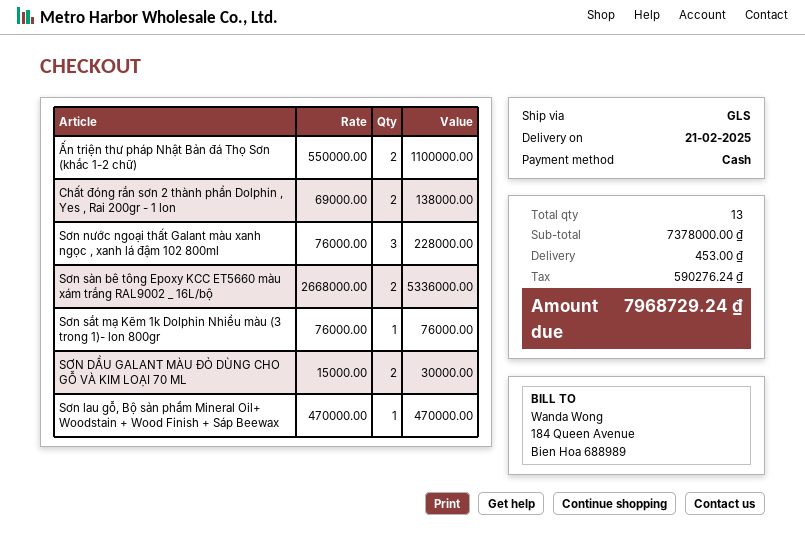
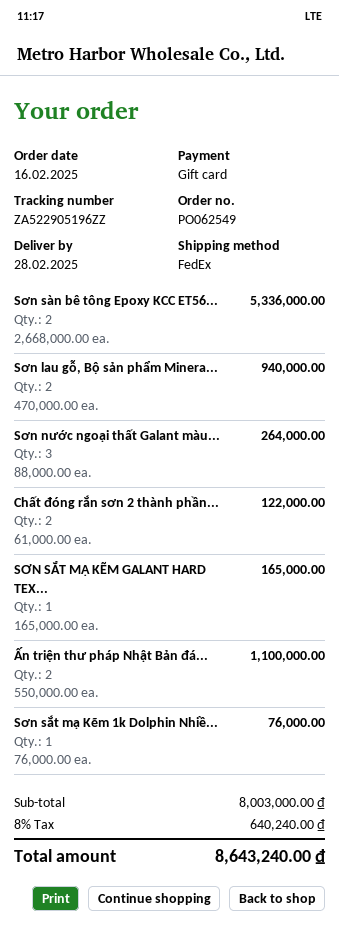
delivery date: 2025-02-21 -> 2025-02-28
payment method: cash -> gift card
shipping method: GLS -> FedEx
Chất đóng rắn sơn 2 thành phần Dolphin , Yes , Rai 200gr - 1 lon: 2 x 69000.00 = 138000.00 -> 2 x 61000.00 = 122000.00
Sơn nước ngoại thất Galant màu xanh ngọc , xanh lá đậm 102 800ml: 3 x 76000.00 = 228000.00 -> 3 x 88000.00 = 264000.00
SƠN DẦU GALANT MÀU ĐỎ DÙNG CHO GỖ VÀ KIM LOẠI 70 ML: 2 x 15000.00 = 30000.00 -> none
Sơn lau gỗ, Bộ sản phẩm Mineral Oil+ Woodstain + Wood Finish + Sáp Beewax: 1 x 470000.00 = 470000.00 -> 2 x 470000.00 = 940000.00
SƠN SẮT MẠ KẼM GALANT HARD TEX...: none -> 1 x 165000.00 = 165000.00
subtotal: 7378000.00 -> 8003000.00
shipping: 453.00 -> none
tax: 590276.24 -> 640240.00
total: 7968729.24 -> 8643240.00

